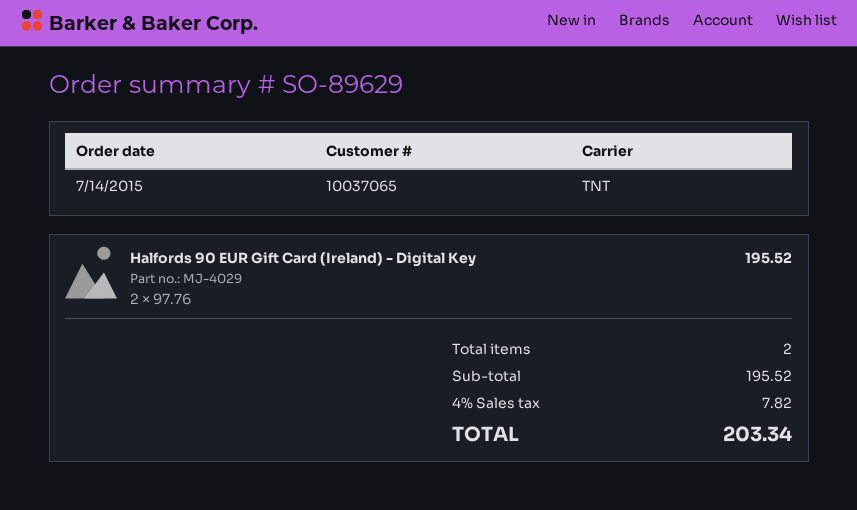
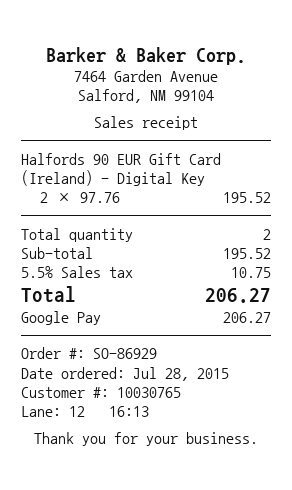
order number: SO-89629 -> SO-86929
order date: 2015-07-14 -> 2015-07-28
customer number: 10037065 -> 10030765
tax: 4% = 7.82 -> 5.5% = 10.75
total: 203.34 -> 206.27

